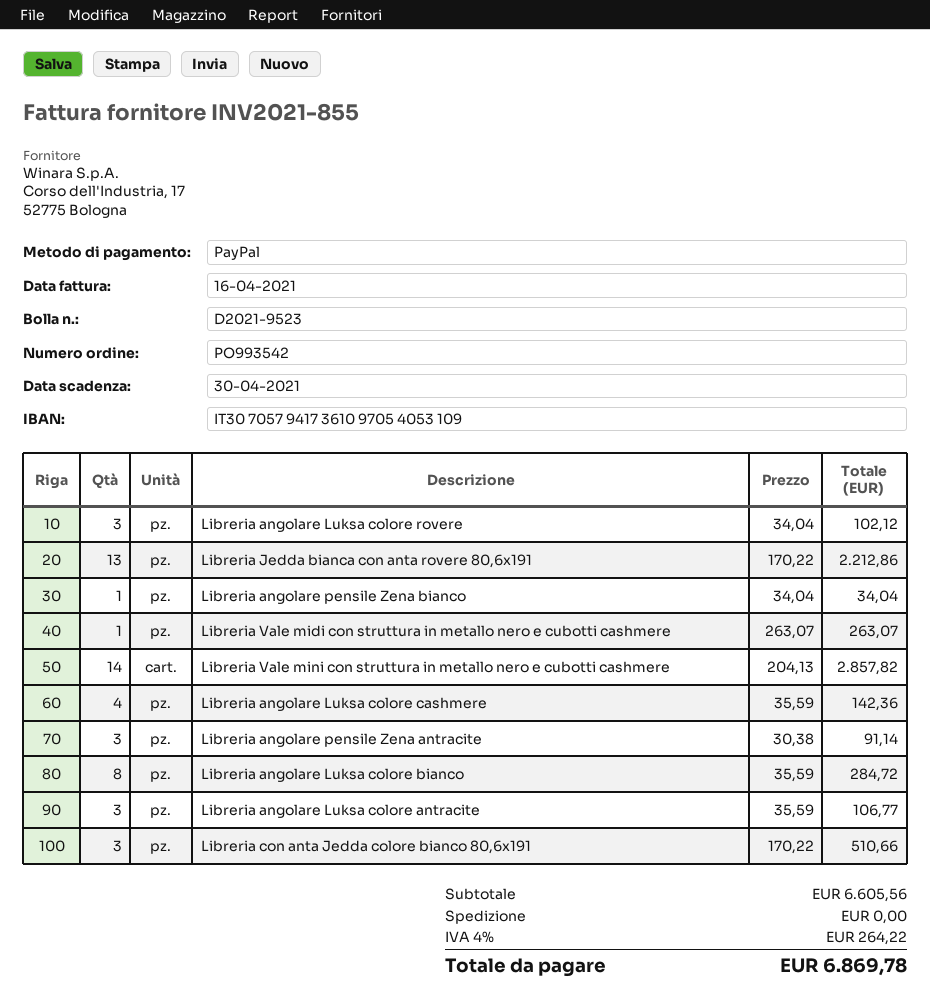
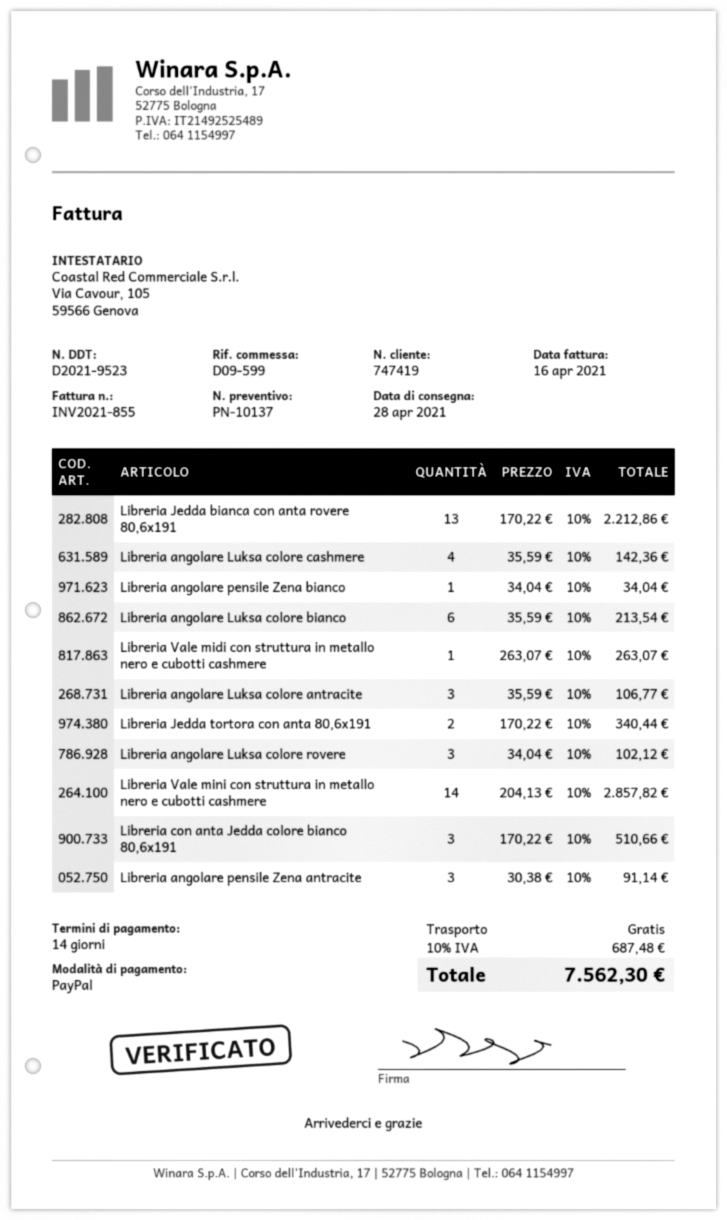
Libreria angolare Luksa colore bianco: 8 x 35.59 = 284.72 -> 6 x 35.59 = 213.54
Libreria Jedda tortora con anta 80,6x191: none -> 2 x 170.22 = 340.44
tax: 4% = 264.22 -> 10% = 687.48
total: 6869.78 -> 7562.30

